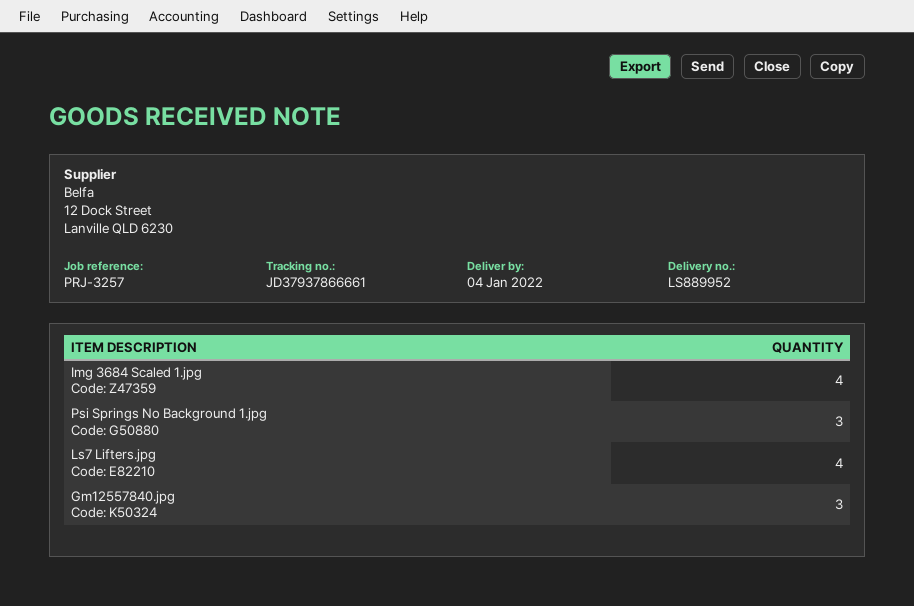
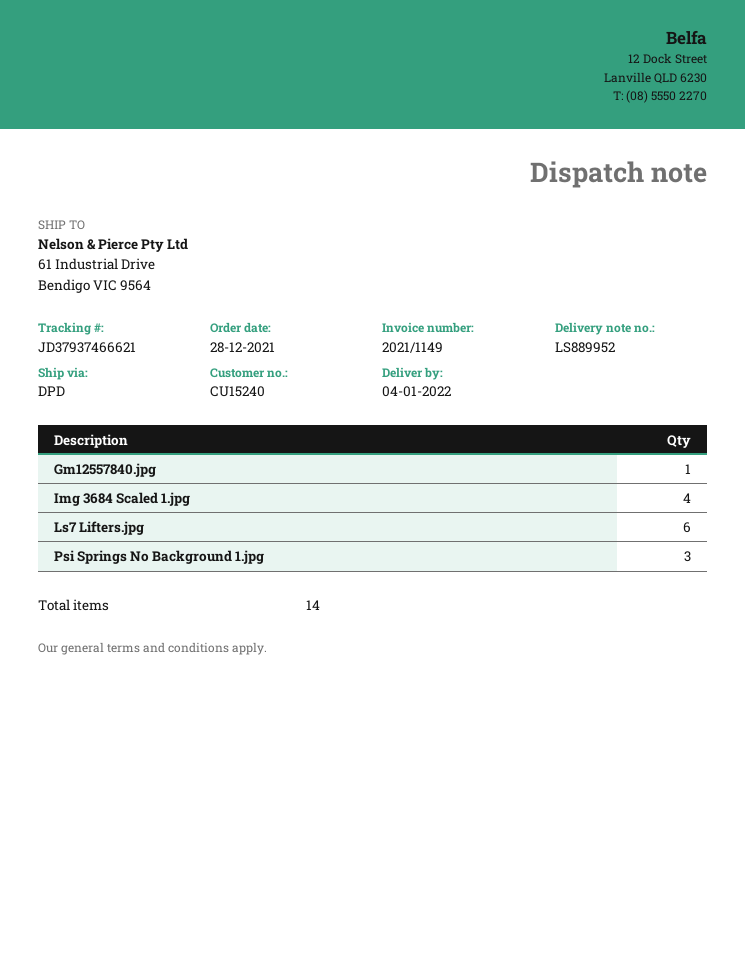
tracking number: JD37937866661 -> JD37937466621
Ls7 Lifters.jpg: 4 -> 6
Gm12557840.jpg: 3 -> 1

